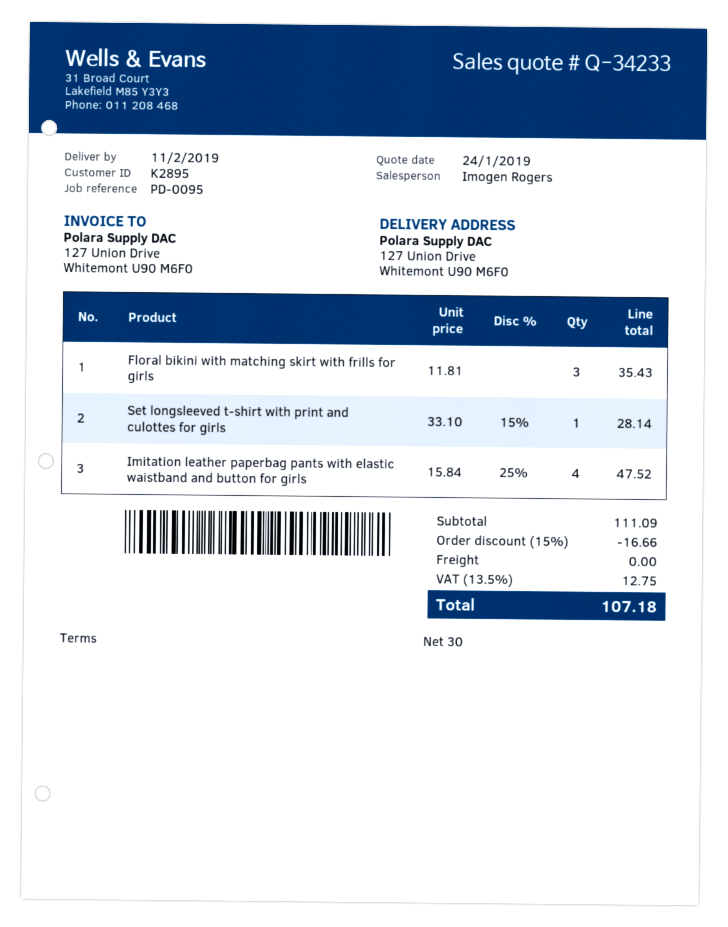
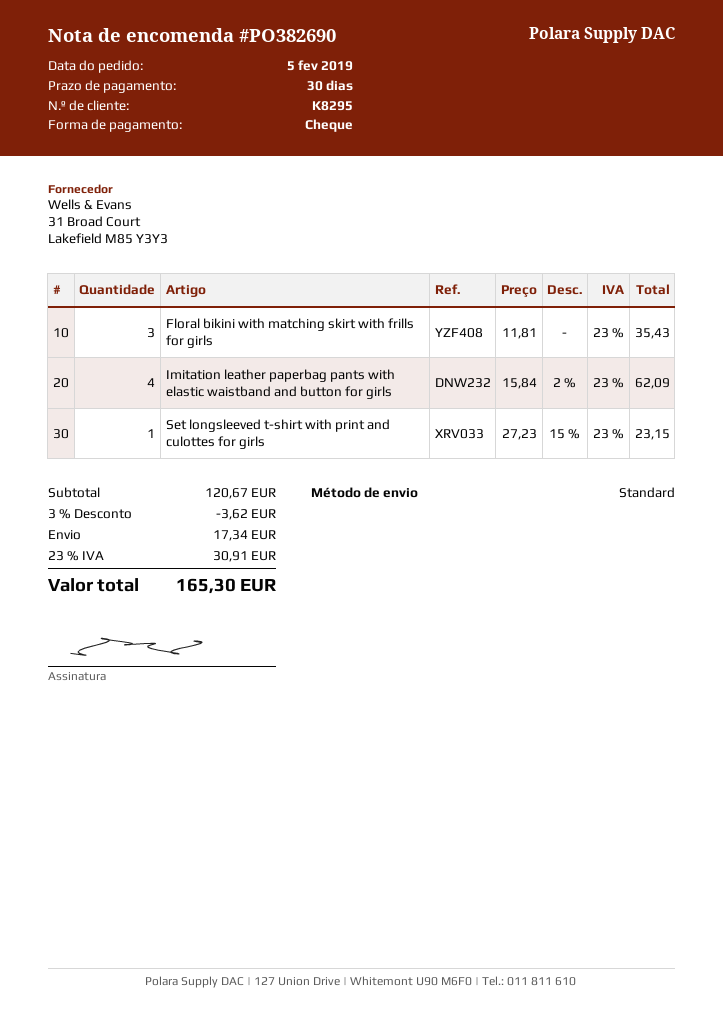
customer number: K2895 -> K8295
Set longsleeved t-shirt with print and culottes for girls: 1 x 33.10 - 15% = 28.14 -> 1 x 27.23 - 15% = 23.15
Imitation leather paperbag pants with elastic waistband and button for girls: 4 x 15.84 - 25% = 47.52 -> 4 x 15.84 - 2% = 62.09
subtotal: 111.09 -> 120.67
discount: 15% = 16.66 -> 3% = 3.62
shipping: 0.00 -> 17.34
tax: 13.5% = 12.75 -> 23% = 30.91
total: 107.18 -> 165.30

